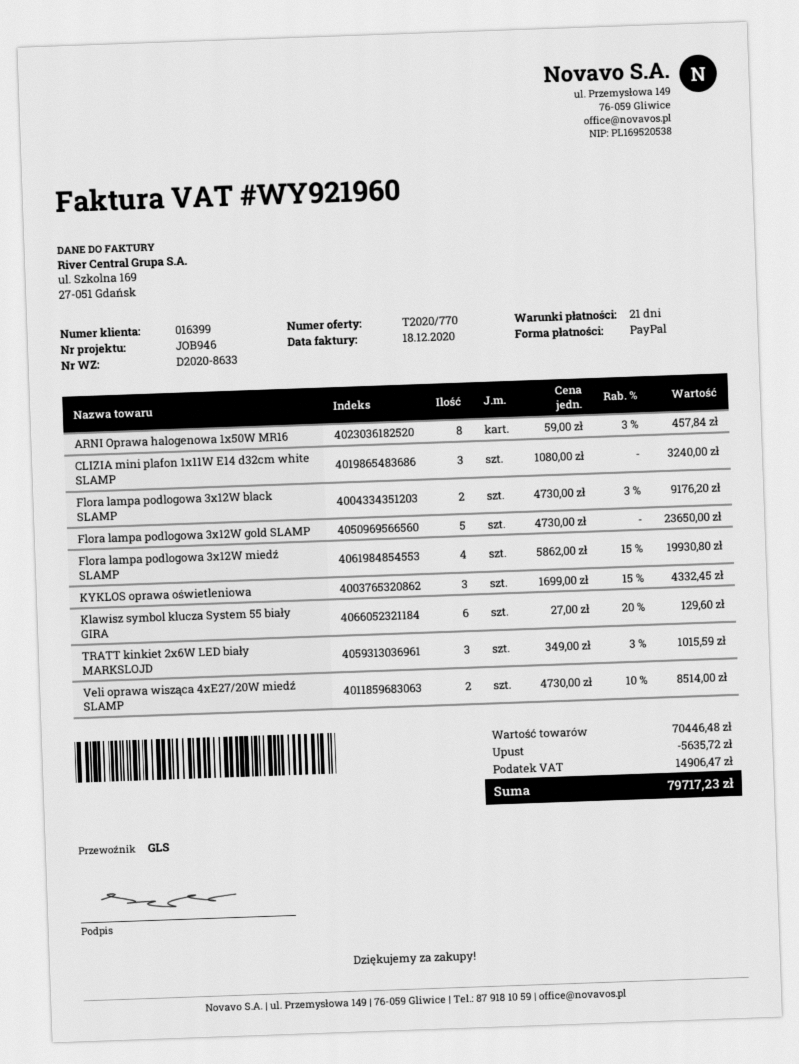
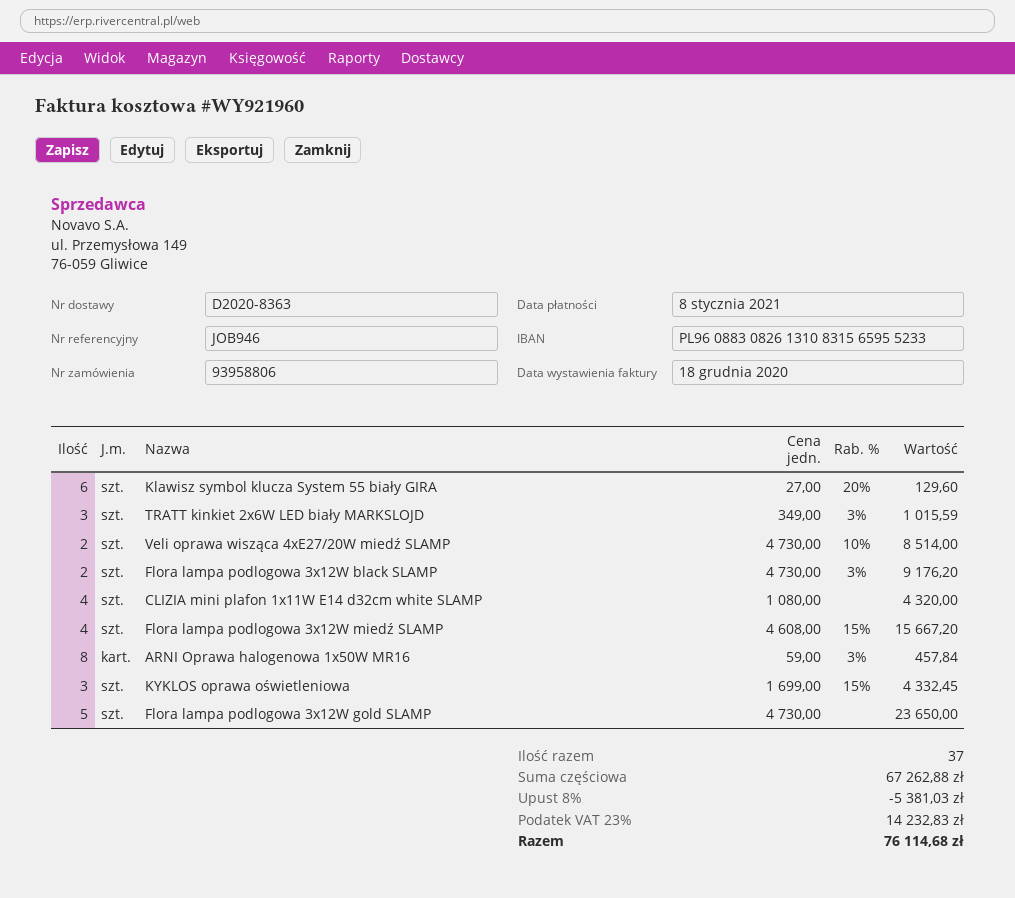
delivery note number: D2020-8633 -> D2020-8363
CLIZIA mini plafon 1x11W E14 d32cm white SLAMP: 3 x 1080.00 = 3240.00 -> 4 x 1080.00 = 4320.00
Flora lampa podlogowa 3x12W miedź SLAMP: 4 x 5862.00 - 15% = 19930.80 -> 4 x 4608.00 - 15% = 15667.20
subtotal: 70446.48 -> 67262.88
discount: 5635.72 -> 5381.03
tax: 14906.47 -> 14232.83
total: 79717.23 -> 76114.68

